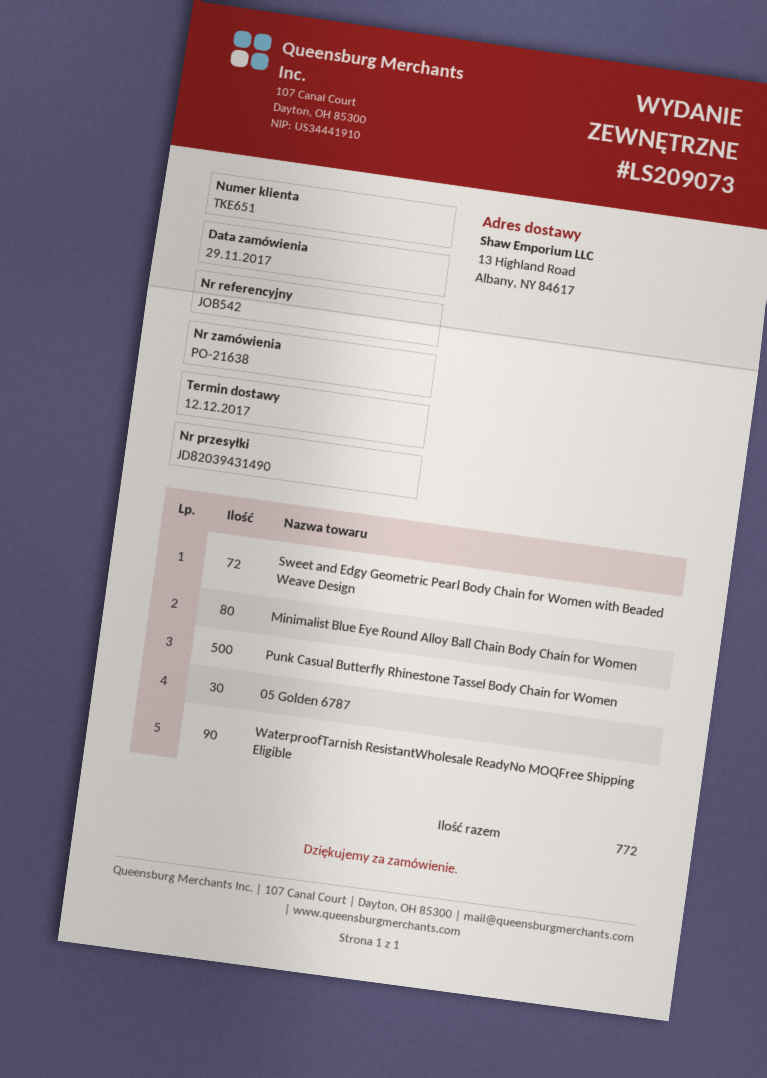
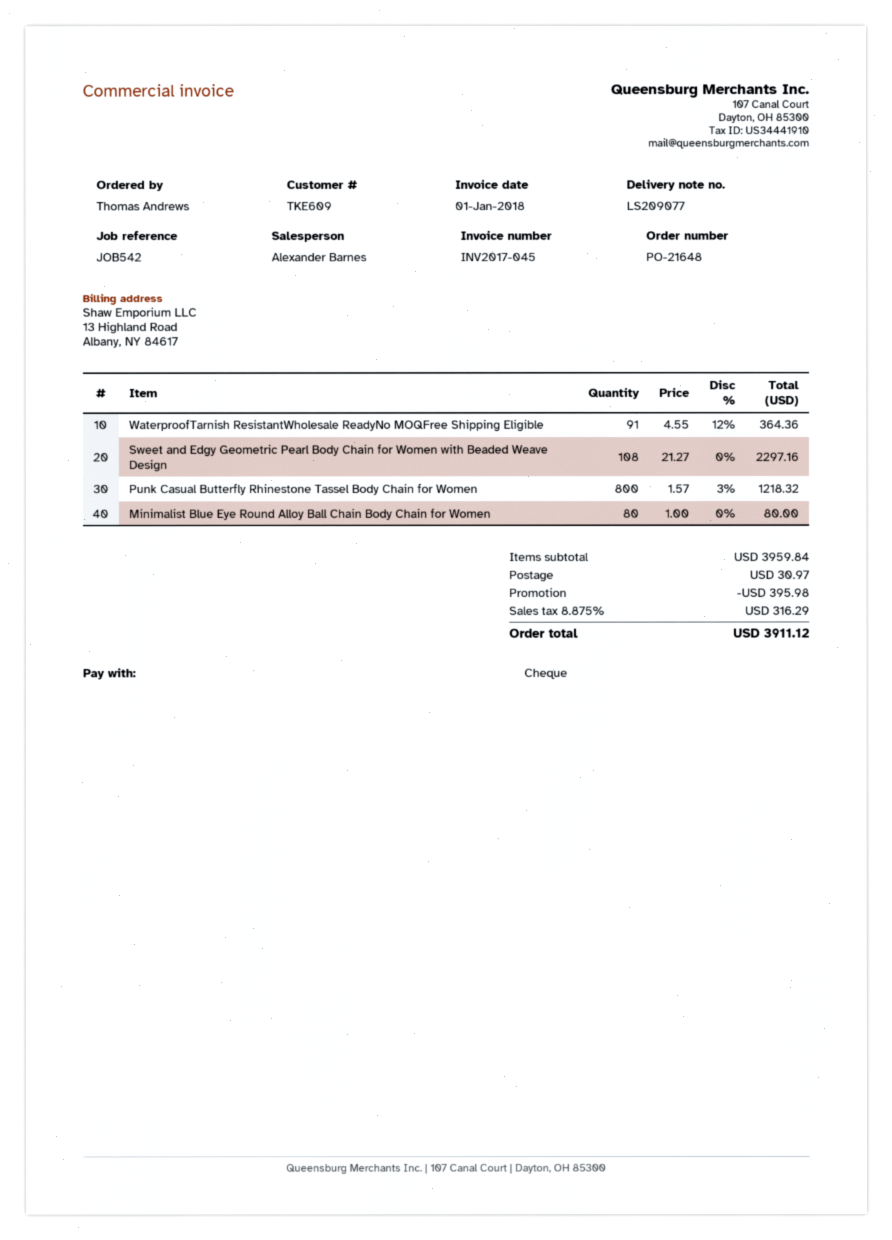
order number: PO-21638 -> PO-21648
delivery note number: LS209073 -> LS209077
customer number: TKE651 -> TKE609
Sweet and Edgy Geometric Pearl Body Chain for Women with Beaded Weave Design: 72 -> 108
Punk Casual Butterfly Rhinestone Tassel Body Chain for Women: 500 -> 800
05 Golden 6787: 30 -> none
WaterproofTarnish ResistantWholesale ReadyNo MOQFree Shipping Eligible: 90 -> 91

